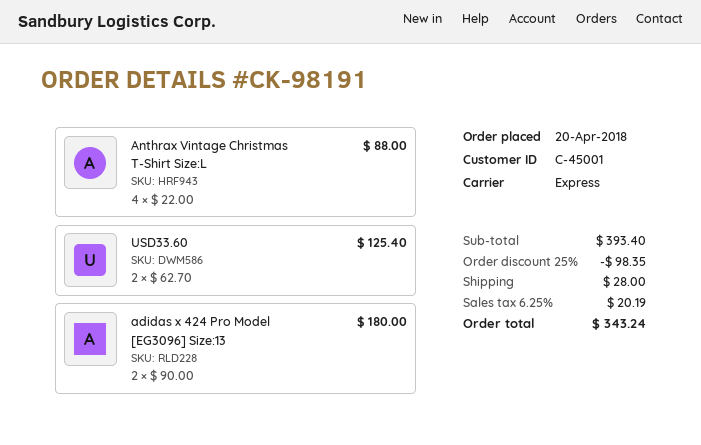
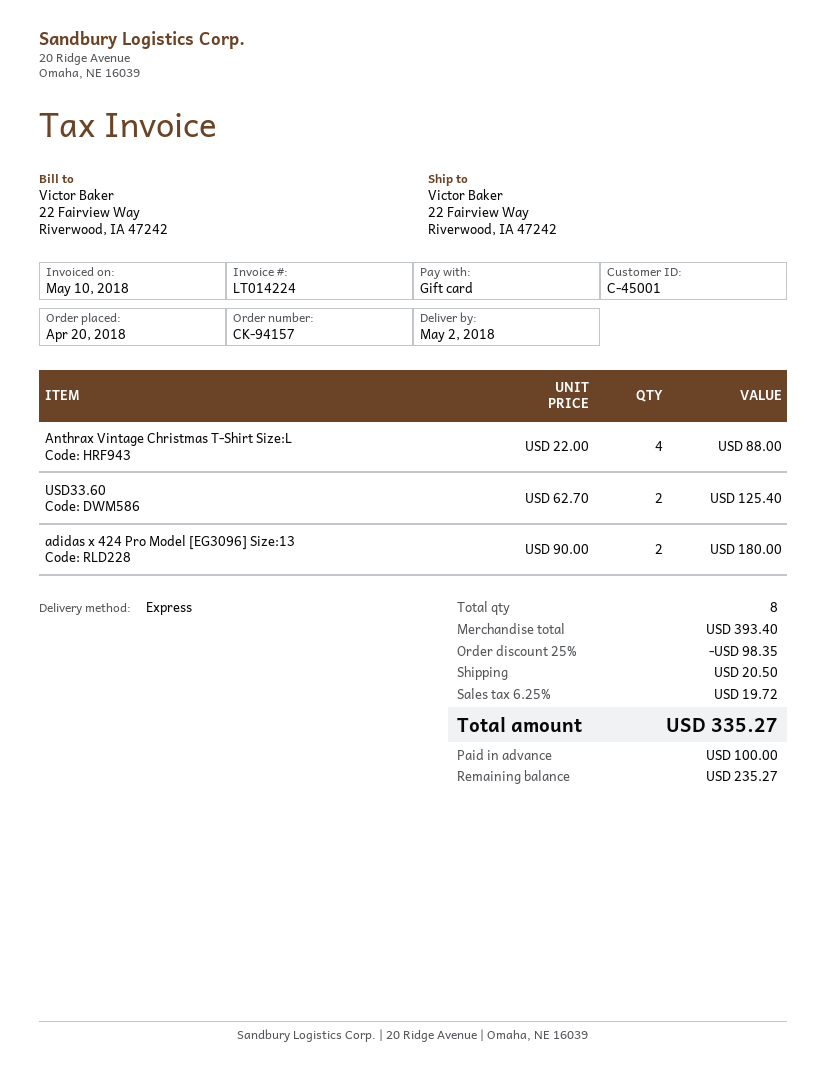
order number: CK-98191 -> CK-94157
shipping: 28.00 -> 20.50
tax: 6.25% = 20.19 -> 6.25% = 19.72
total: 343.24 -> 335.27

